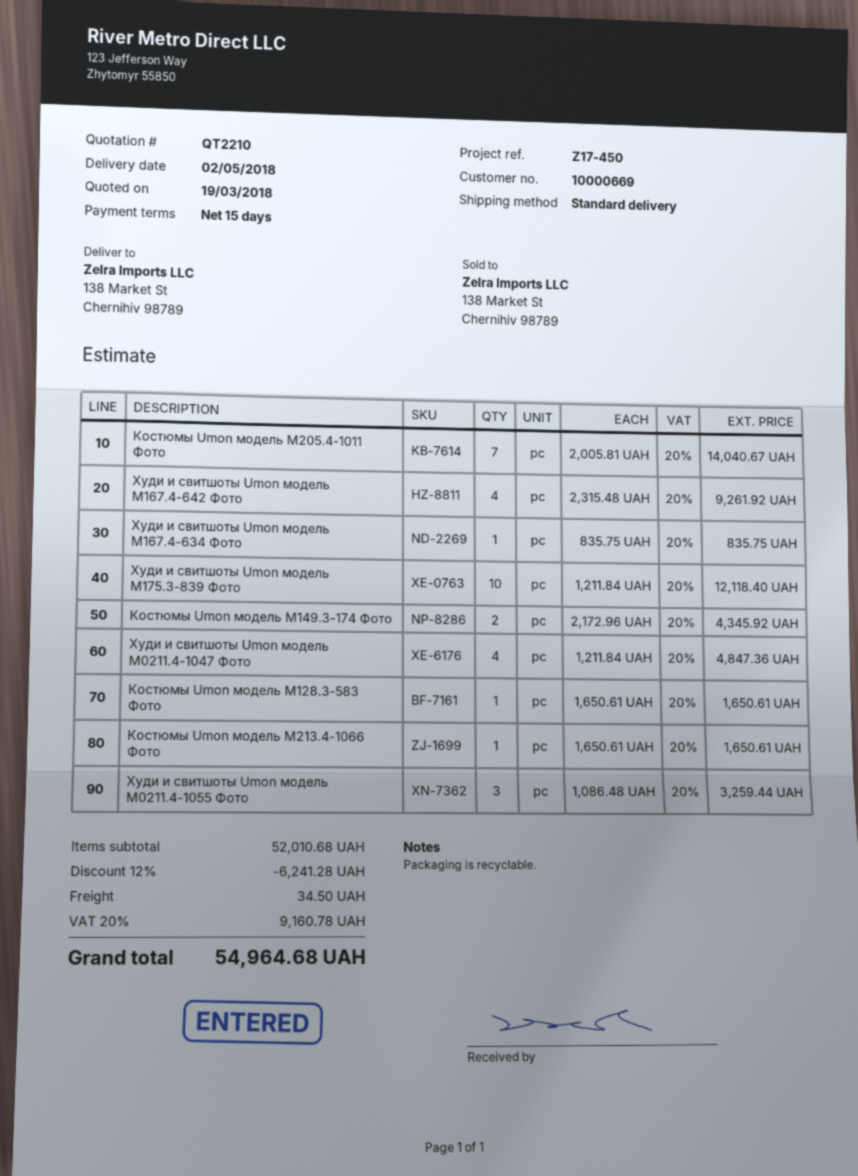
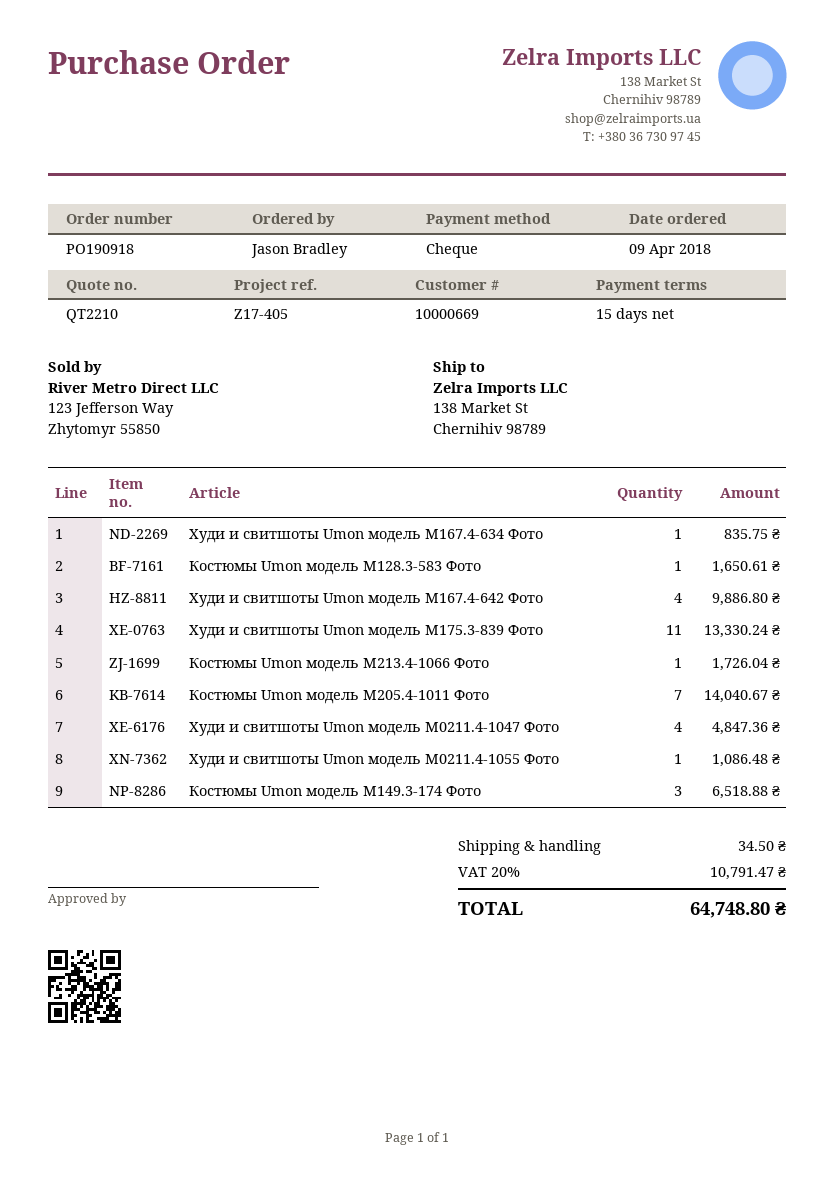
reference: Z17-450 -> Z17-405
Худи и свитшоты Umon модель M167.4-642 Фото: 4 for 9261.92 -> 4 for 9886.80
Худи и свитшоты Umon модель M175.3-839 Фото: 10 for 12118.40 -> 11 for 13330.24
Костюмы Umon модель M149.3-174 Фото: 2 for 4345.92 -> 3 for 6518.88
Костюмы Umon модель M213.4-1066 Фото: 1 for 1650.61 -> 1 for 1726.04
Худи и свитшоты Umon модель M0211.4-1055 Фото: 3 for 3259.44 -> 1 for 1086.48
discount: 12% = 6241.28 -> none
tax: 20% = 9160.78 -> 20% = 10791.47
total: 54964.68 -> 64748.80

